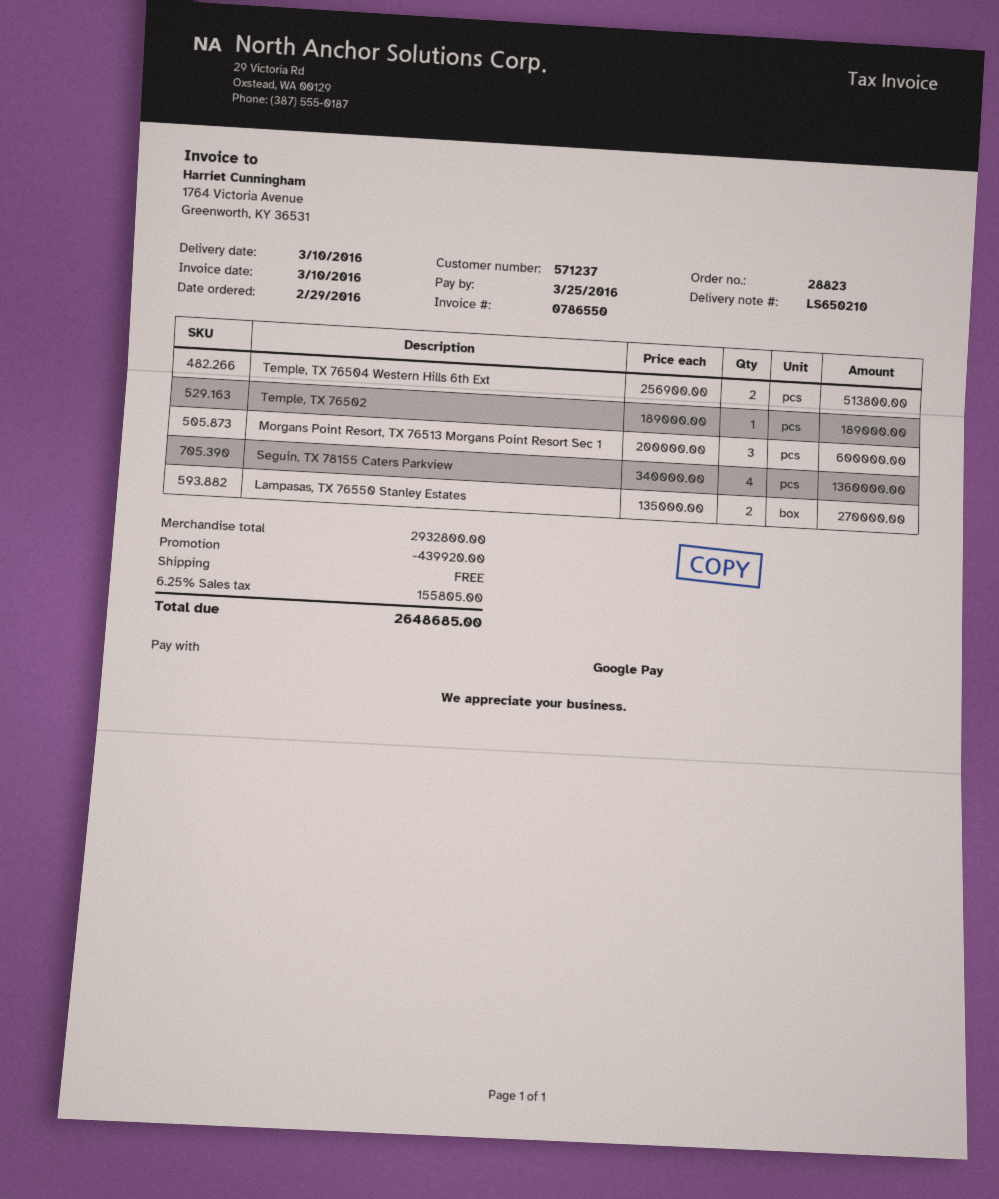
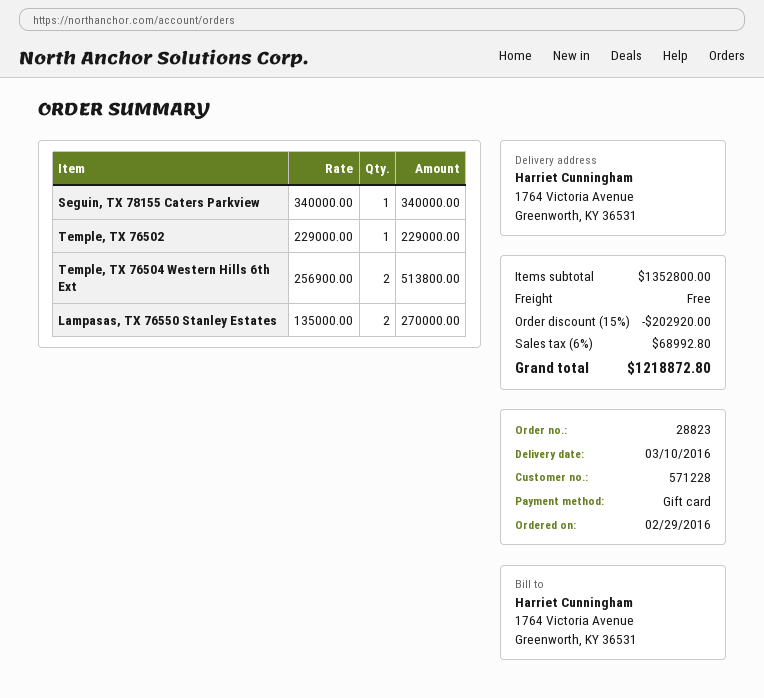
customer number: 571237 -> 571228
payment method: Google Pay -> gift card
Temple, TX 76502: 1 x 189000.00 = 189000.00 -> 1 x 229000.00 = 229000.00
Morgans Point Resort, TX 76513 Morgans Point Resort Sec 1: 3 x 200000.00 = 600000.00 -> none
Seguin, TX 78155 Caters Parkview: 4 x 340000.00 = 1360000.00 -> 1 x 340000.00 = 340000.00
subtotal: 2932800.00 -> 1352800.00
discount: 439920.00 -> 202920.00
tax: 6.25% = 155805.00 -> 6% = 68992.80
total: 2648685.00 -> 1218872.80

